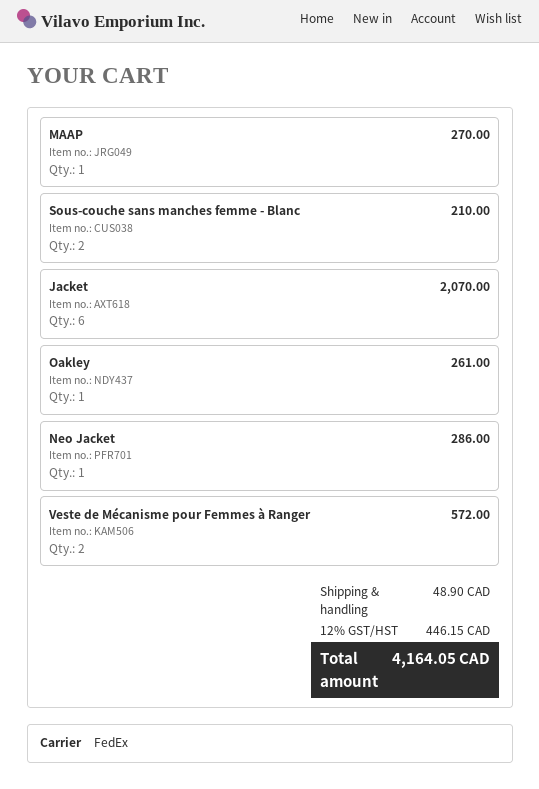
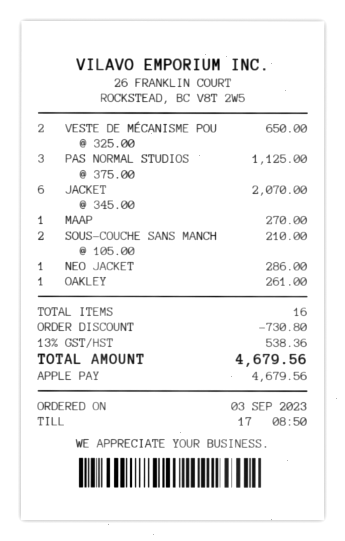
Veste de Mécanisme pour Femmes à Ranger: 2 for 572.00 -> 2 for 650.00
PAS NORMAL STUDIOS: none -> 3 for 1125.00
discount: none -> 730.80
shipping: 48.90 -> none
tax: 12% = 446.15 -> 13% = 538.36
total: 4164.05 -> 4679.56

